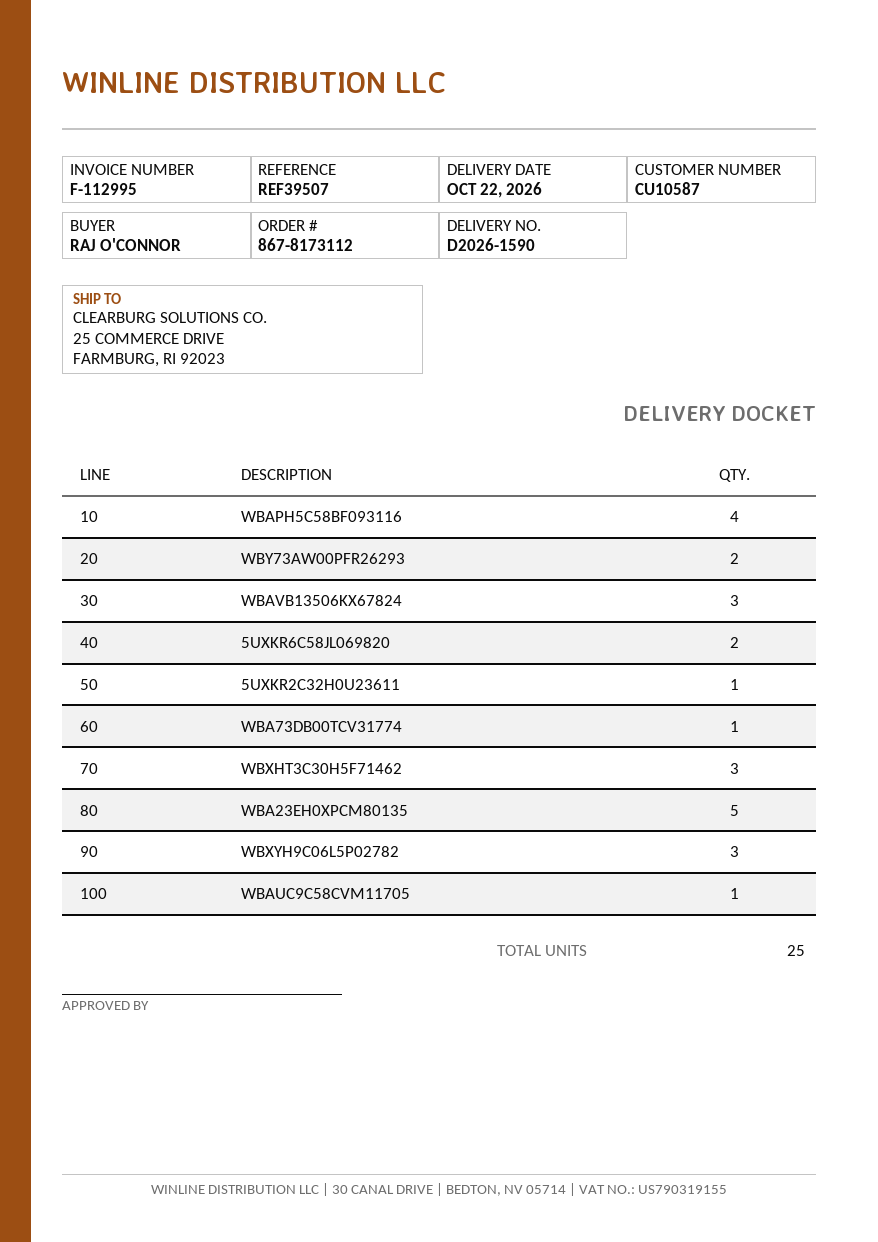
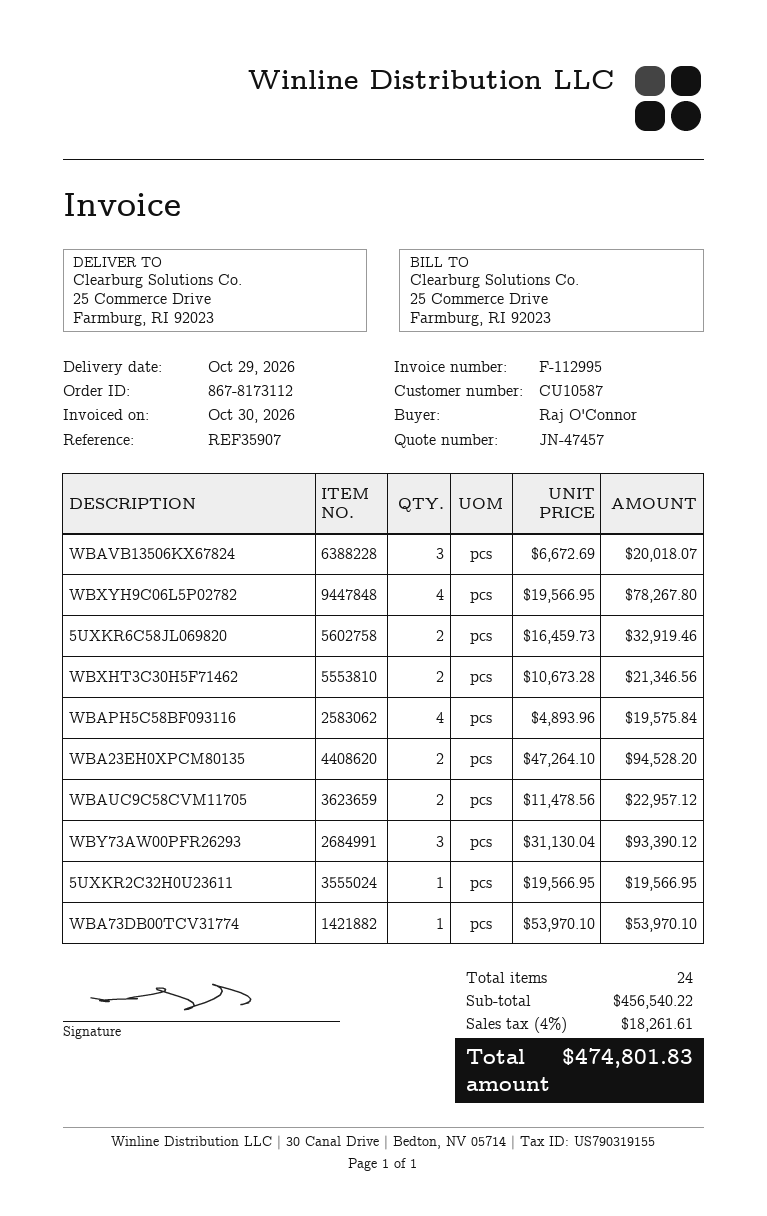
delivery date: 2026-10-22 -> 2026-10-29
reference: REF39507 -> REF35907
WBY73AW00PFR26293: 2 -> 3
WBXHT3C30H5F71462: 3 -> 2
WBA23EH0XPCM80135: 5 -> 2
WBXYH9C06L5P02782: 3 -> 4
WBAUC9C58CVM11705: 1 -> 2
total quantity: 25 -> 24

